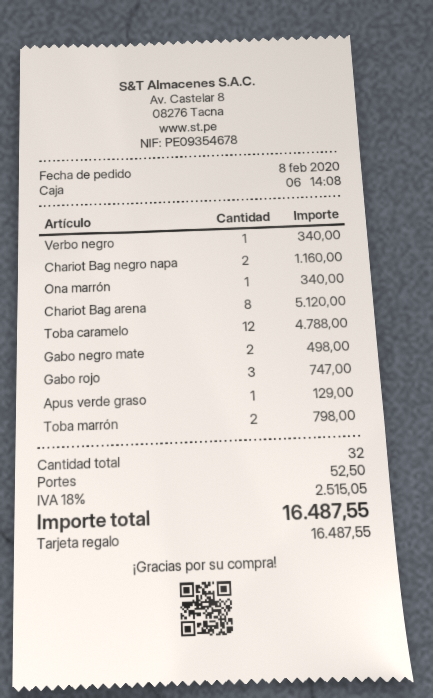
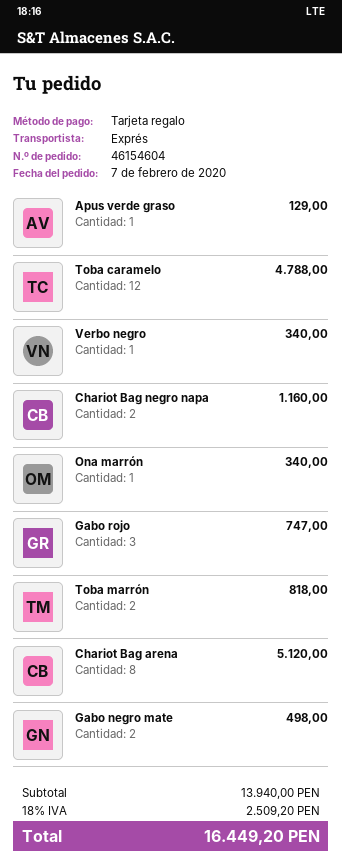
order date: 2020-02-08 -> 2020-02-07
Toba marrón: 2 for 798.00 -> 2 for 818.00
shipping: 52.50 -> none
tax: 18% = 2515.05 -> 18% = 2509.20
total: 16487.55 -> 16449.20

